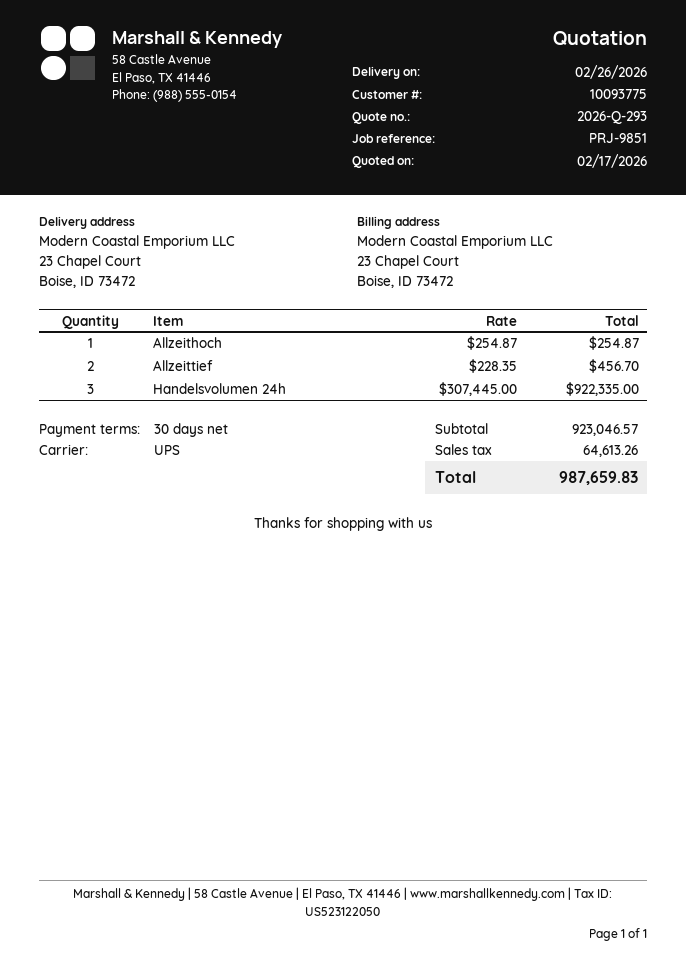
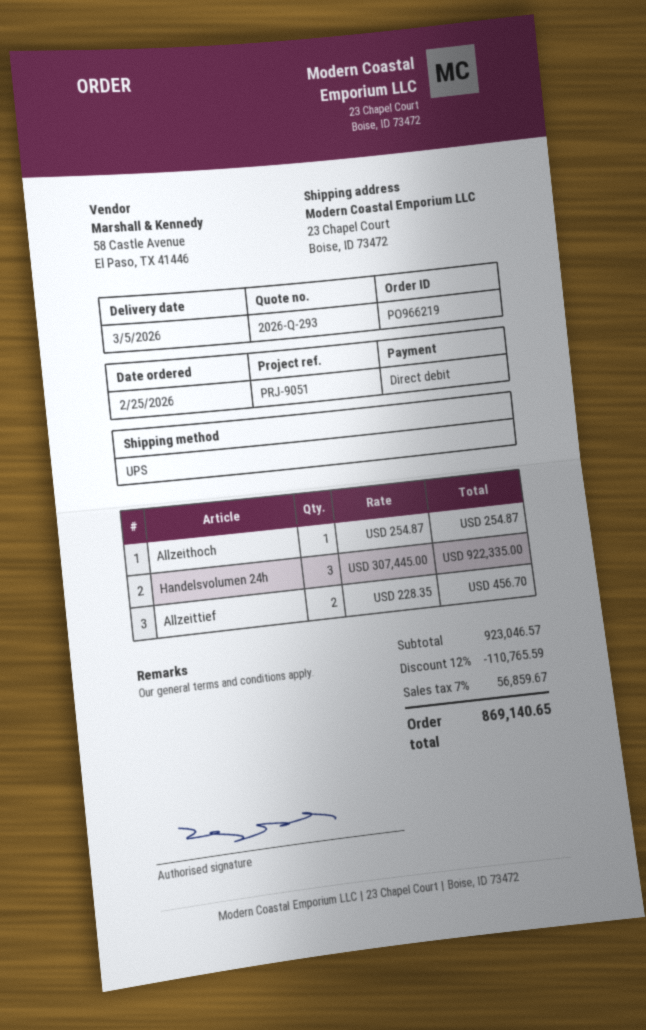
delivery date: 2026-02-26 -> 2026-03-05
reference: PRJ-9851 -> PRJ-9051
discount: none -> 12% = 110765.59
tax: 64613.26 -> 56859.67
total: 987659.83 -> 869140.65

